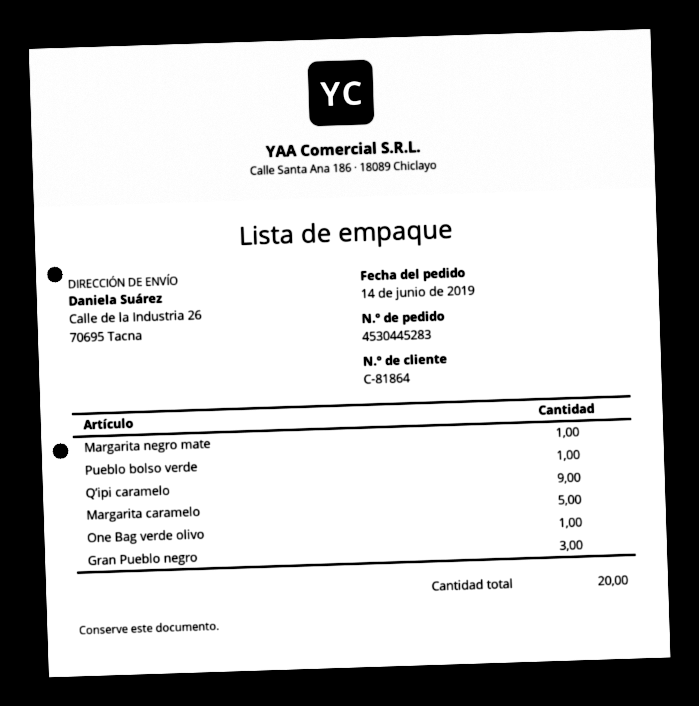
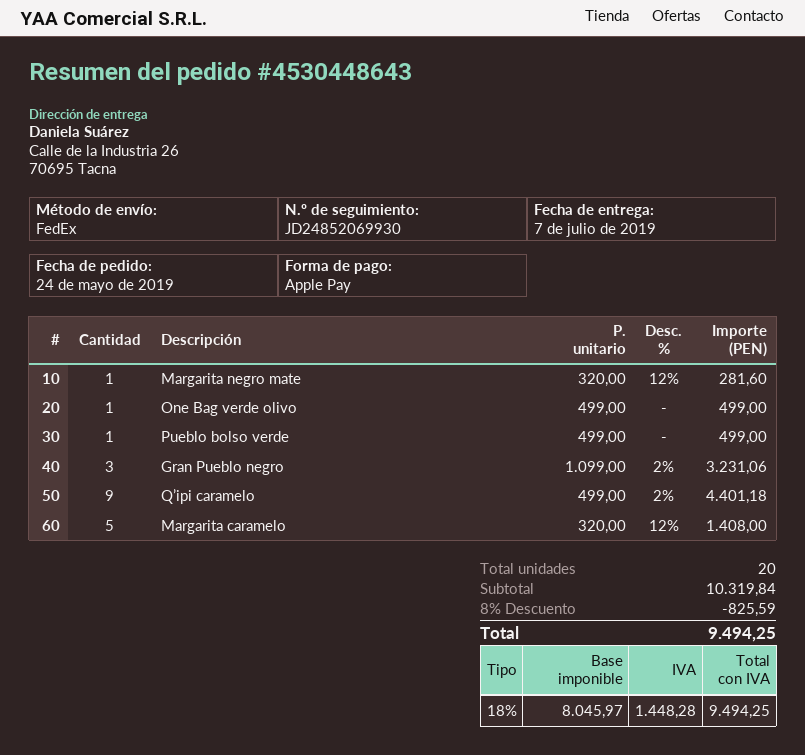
order number: 4530445283 -> 4530448643
order date: 2019-06-14 -> 2019-05-24

